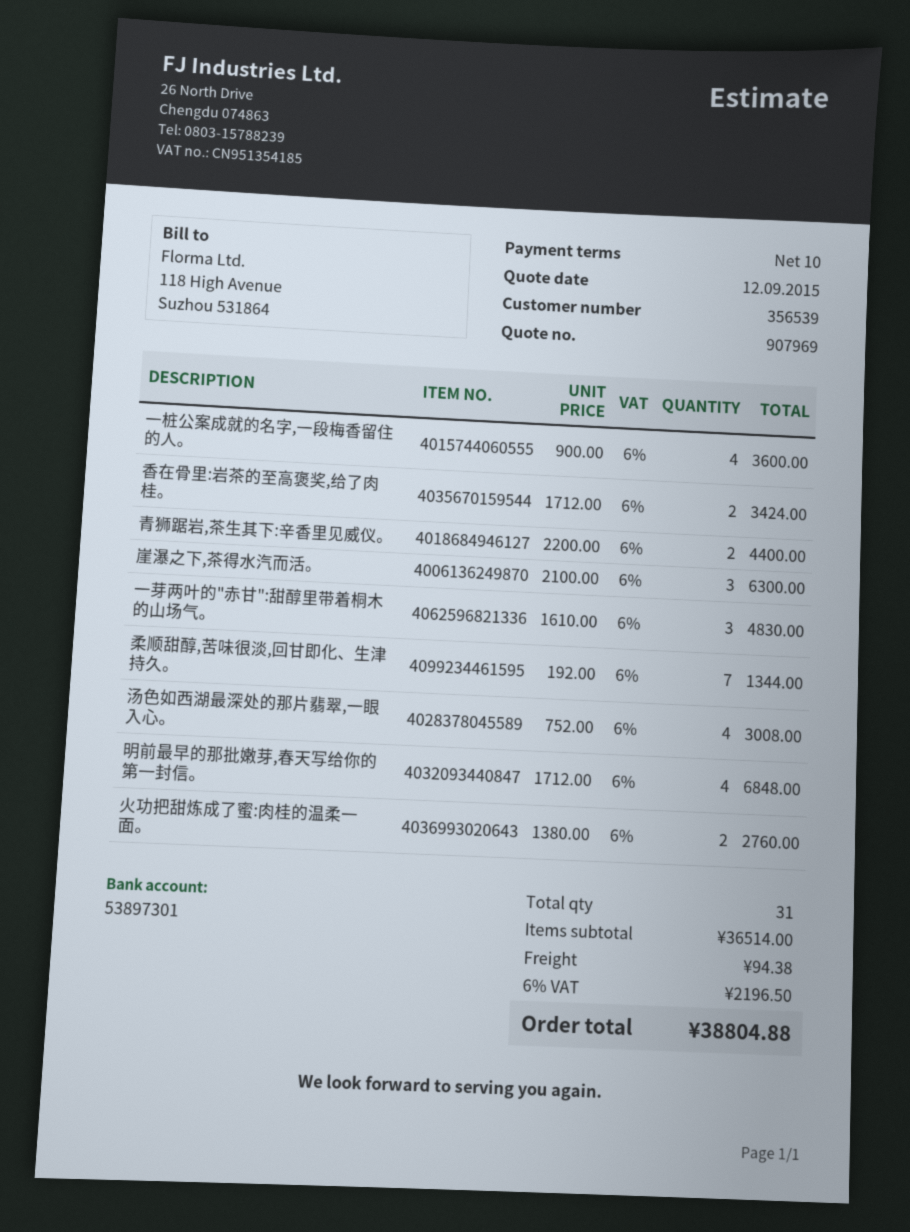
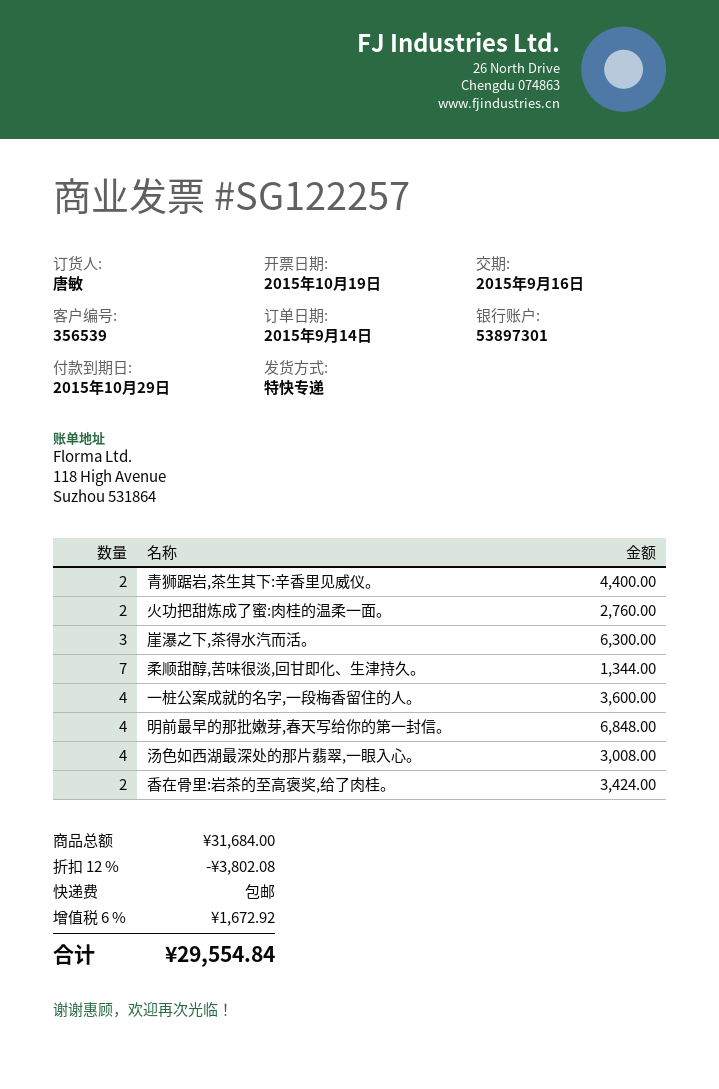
一芽两叶的"赤甘":甜醇里带着桐木的山场气。: 3 for 4830.00 -> none
subtotal: 36514.00 -> 31684.00
discount: none -> 12% = 3802.08
shipping: 94.38 -> 0.00
tax: 6% = 2196.50 -> 6% = 1672.92
total: 38804.88 -> 29554.84

